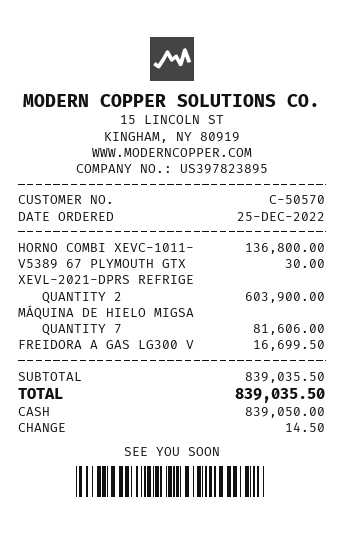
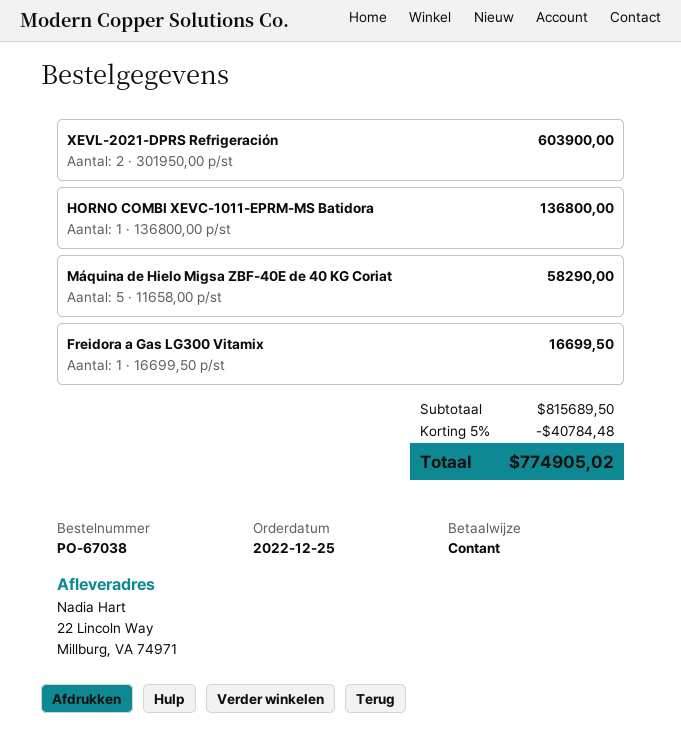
V5389 67 PLYMOUTH GTX: 1 for 30.00 -> none
MÁQUINA DE HIELO MIGSA: 7 for 81606.00 -> 5 for 58290.00
subtotal: 839035.50 -> 815689.50
discount: none -> 5% = 40784.48
total: 839035.50 -> 774905.02

